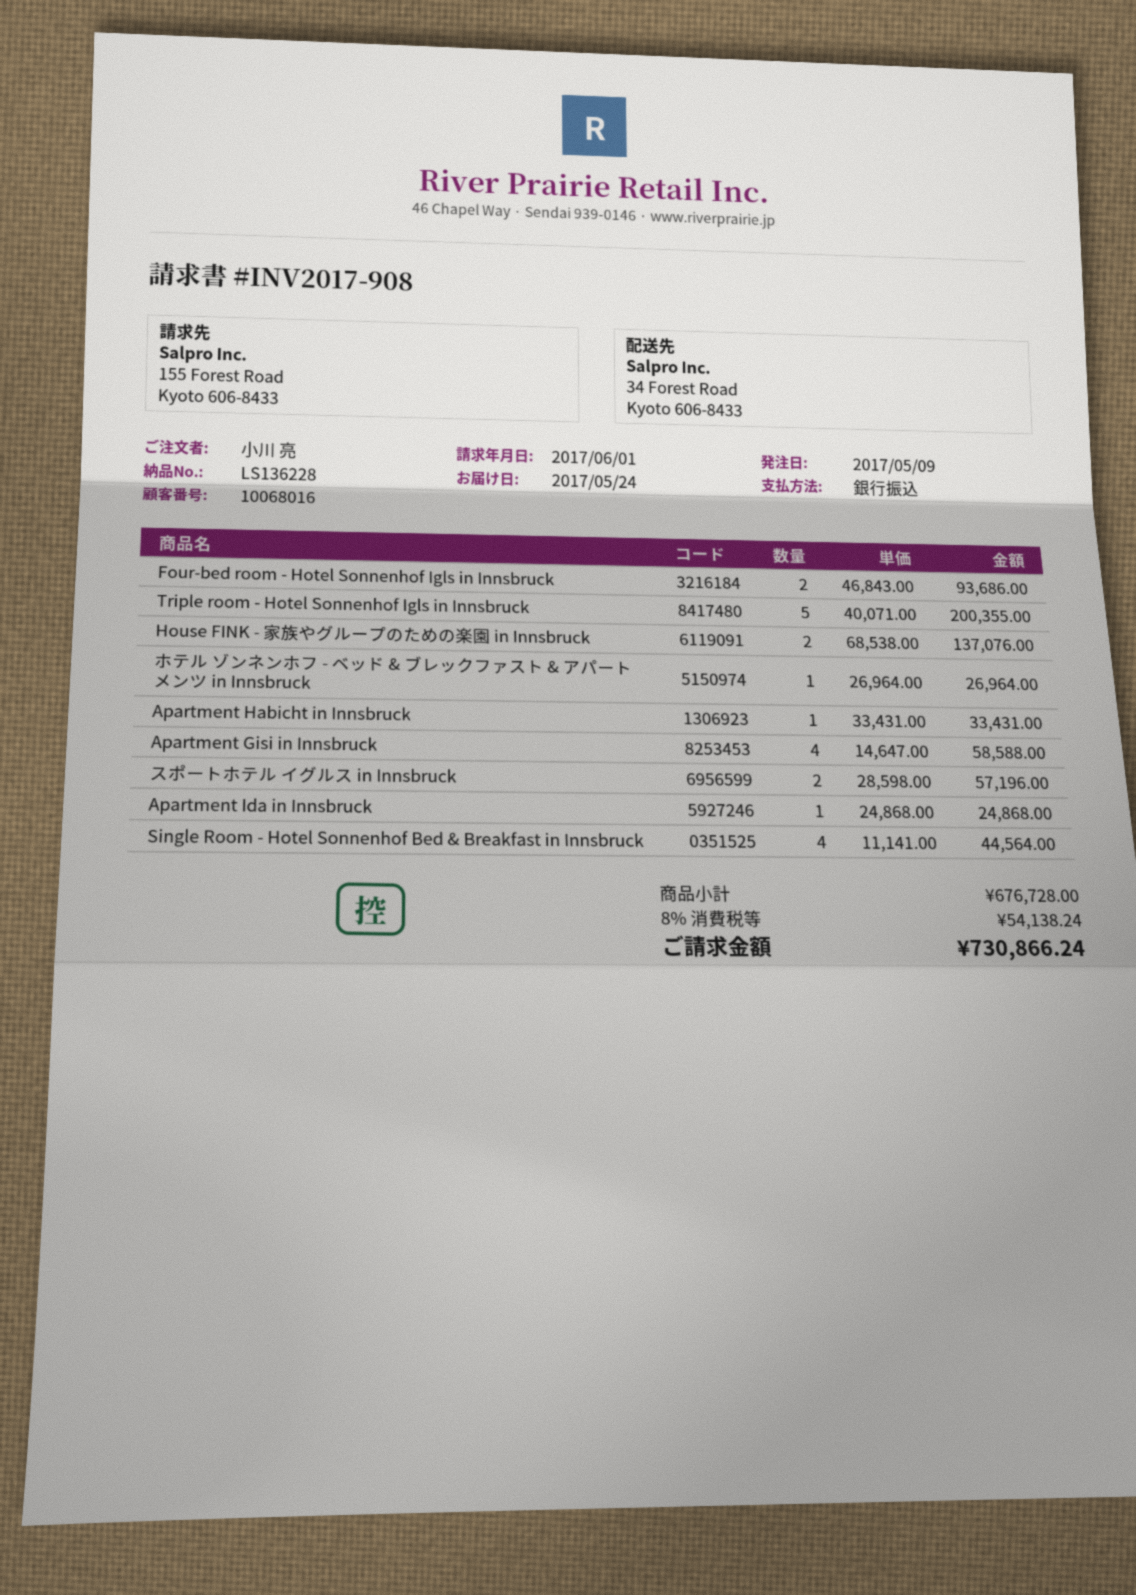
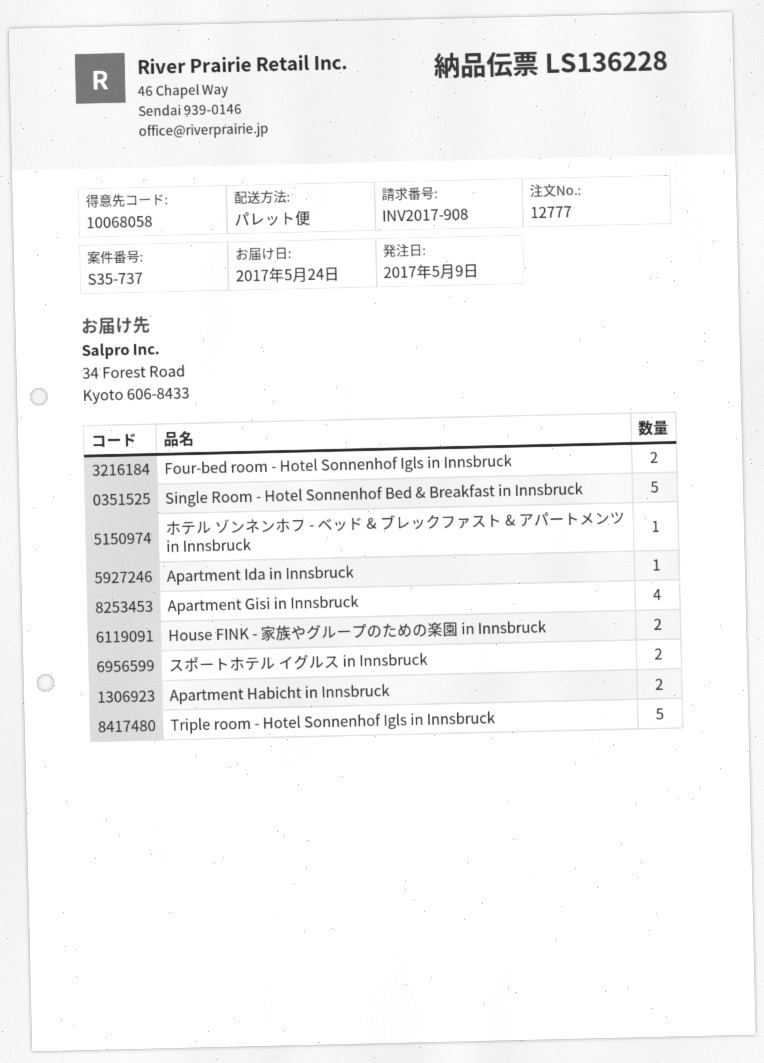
customer number: 10068016 -> 10068058
Apartment Habicht in Innsbruck: 1 -> 2
Single Room - Hotel Sonnenhof Bed & Breakfast in Innsbruck: 4 -> 5

